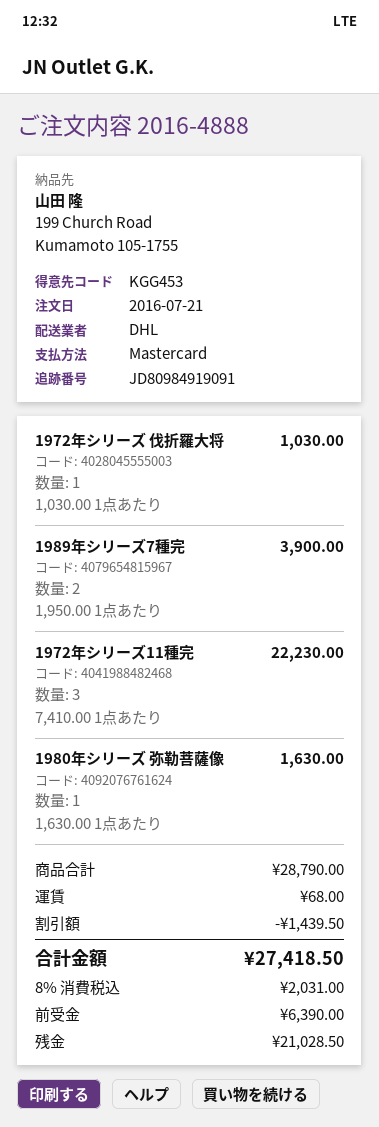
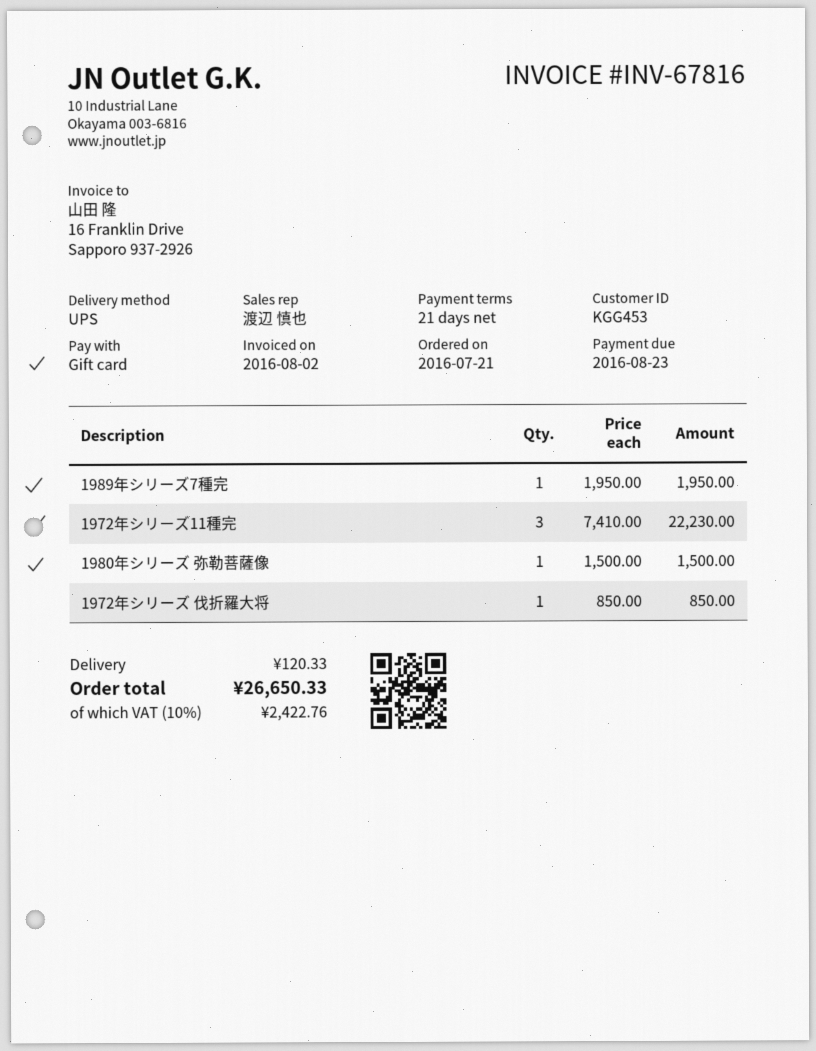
payment method: Mastercard -> gift card
shipping method: DHL -> UPS
1972年シリーズ 伐折羅大将: 1 x 1030.00 = 1030.00 -> 1 x 850.00 = 850.00
1989年シリーズ7種完: 2 x 1950.00 = 3900.00 -> 1 x 1950.00 = 1950.00
1980年シリーズ 弥勒菩薩像: 1 x 1630.00 = 1630.00 -> 1 x 1500.00 = 1500.00
discount: 1439.50 -> none
shipping: 68.00 -> 120.33
tax: 8% = 2031.00 -> 10% = 2422.76
total: 27418.50 -> 26650.33

